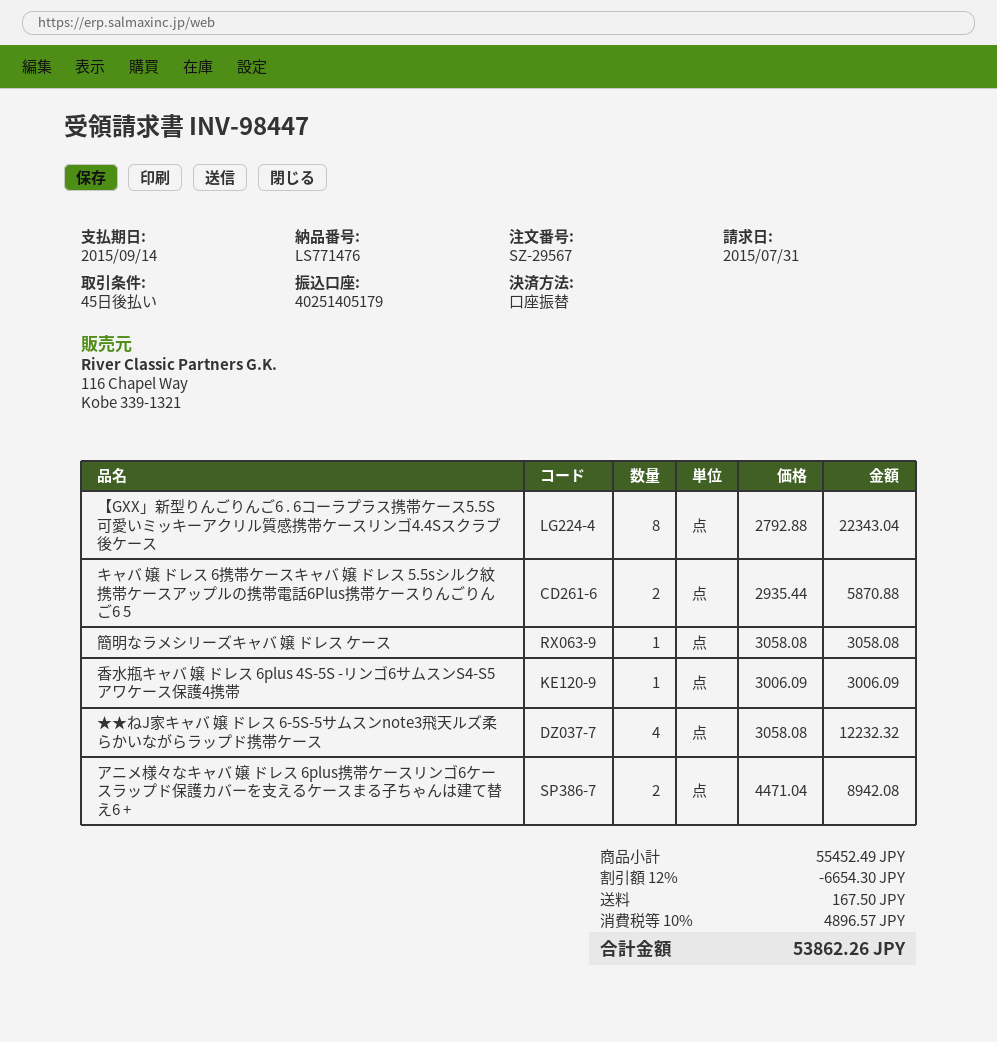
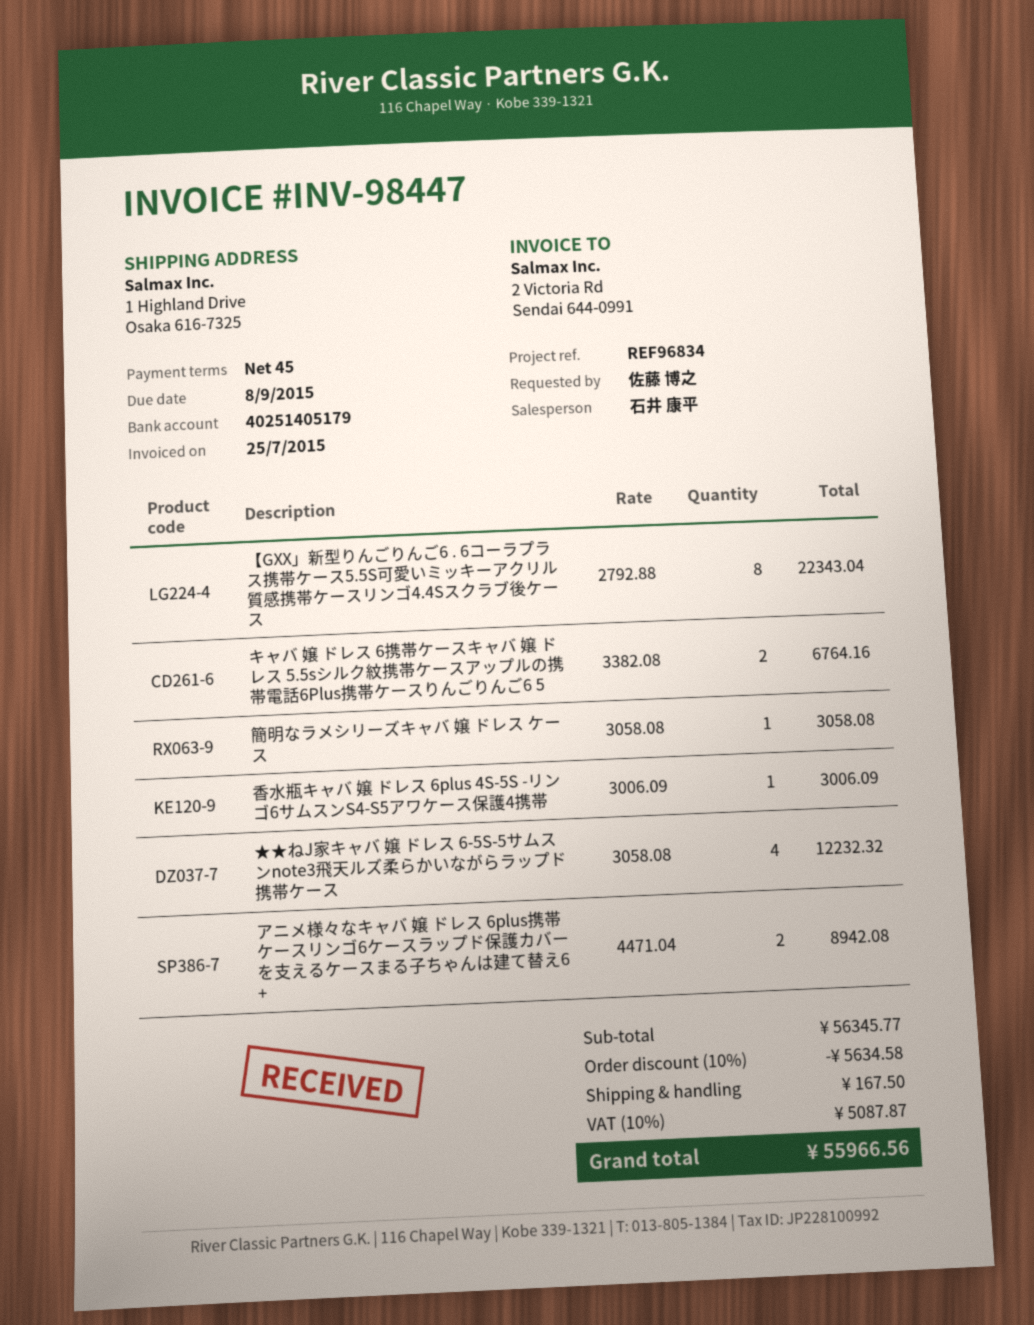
invoice date: 2015-07-31 -> 2015-07-25
due date: 2015-09-14 -> 2015-09-08
キャバ 嬢 ドレス 6携帯ケースキャバ 嬢 ドレス 5.5sシルク紋携帯ケースアップルの携帯電話6Plus携帯ケースりんごりんご6 5: 2 x 2935.44 = 5870.88 -> 2 x 3382.08 = 6764.16
subtotal: 55452.49 -> 56345.77
discount: 12% = 6654.30 -> 10% = 5634.58
tax: 10% = 4896.57 -> 10% = 5087.87
total: 53862.26 -> 55966.56

